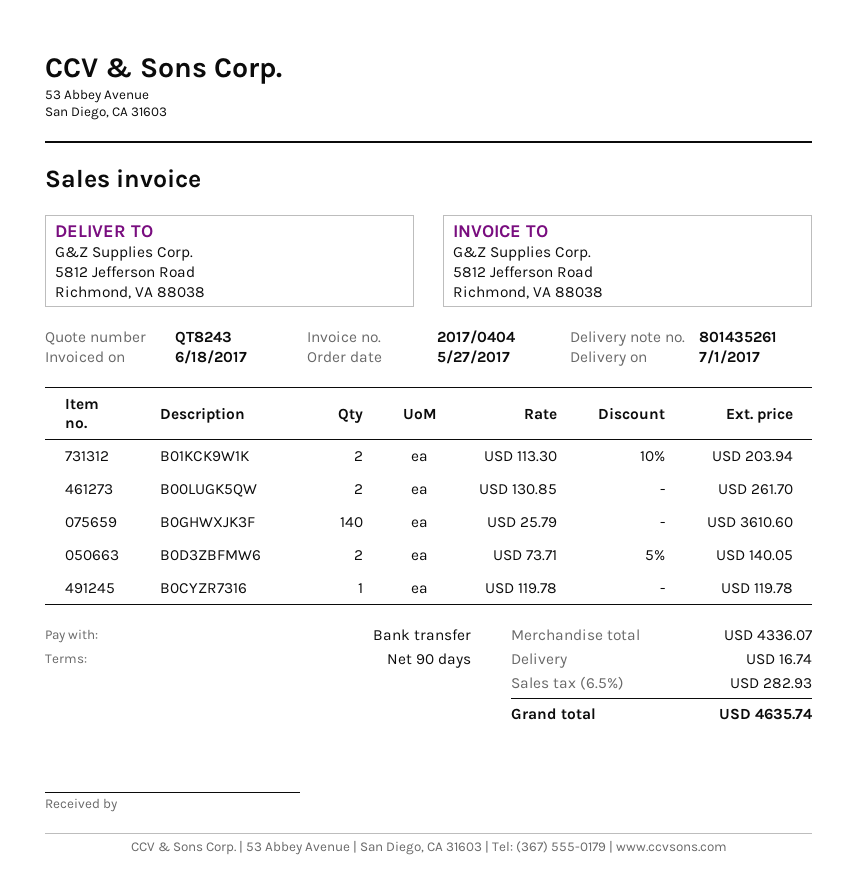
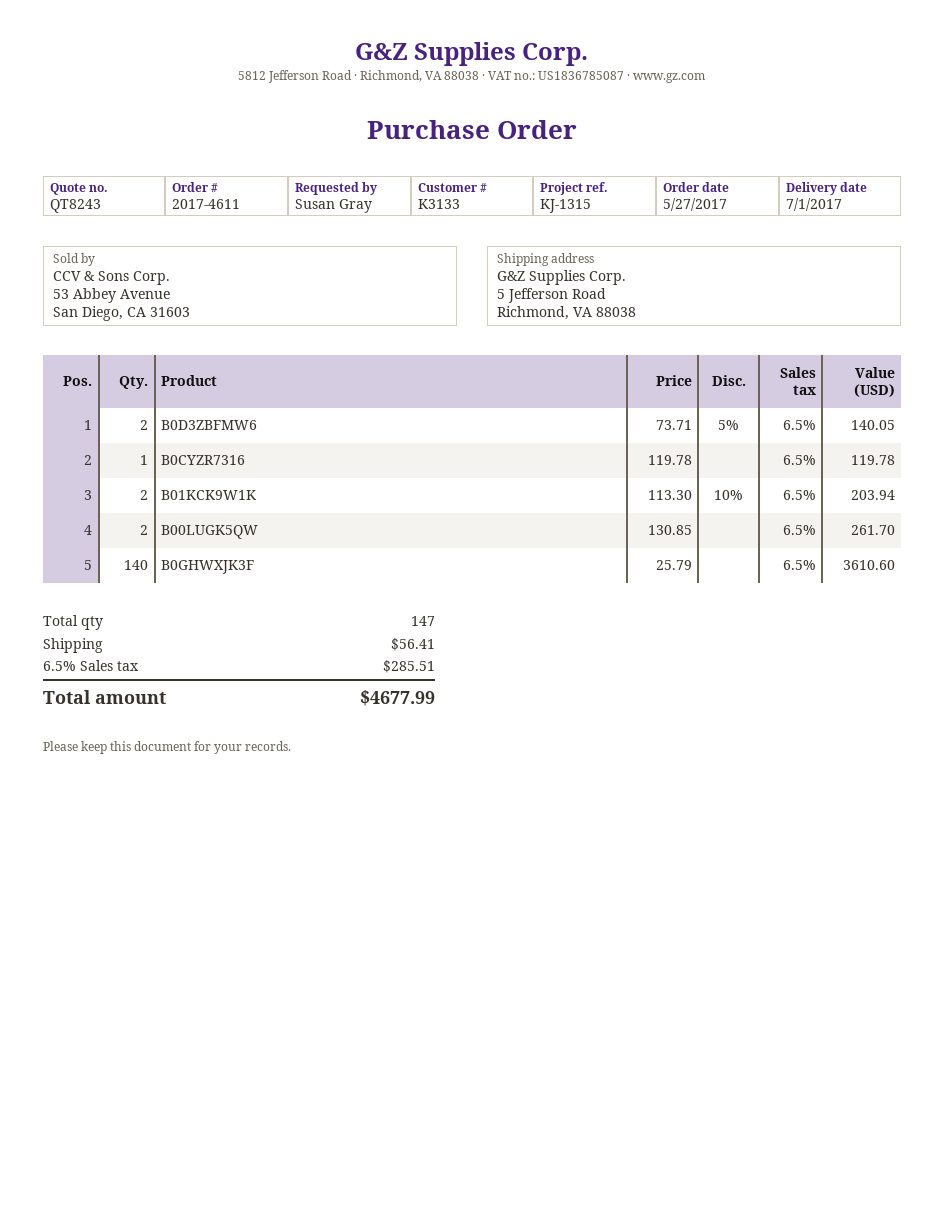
ship to: 5812 Jefferson Road, Richmond, VA 88038 -> 5 Jefferson Road, Richmond, VA 88038
shipping: 16.74 -> 56.41
tax: 6.5% = 282.93 -> 6.5% = 285.51
total: 4635.74 -> 4677.99

